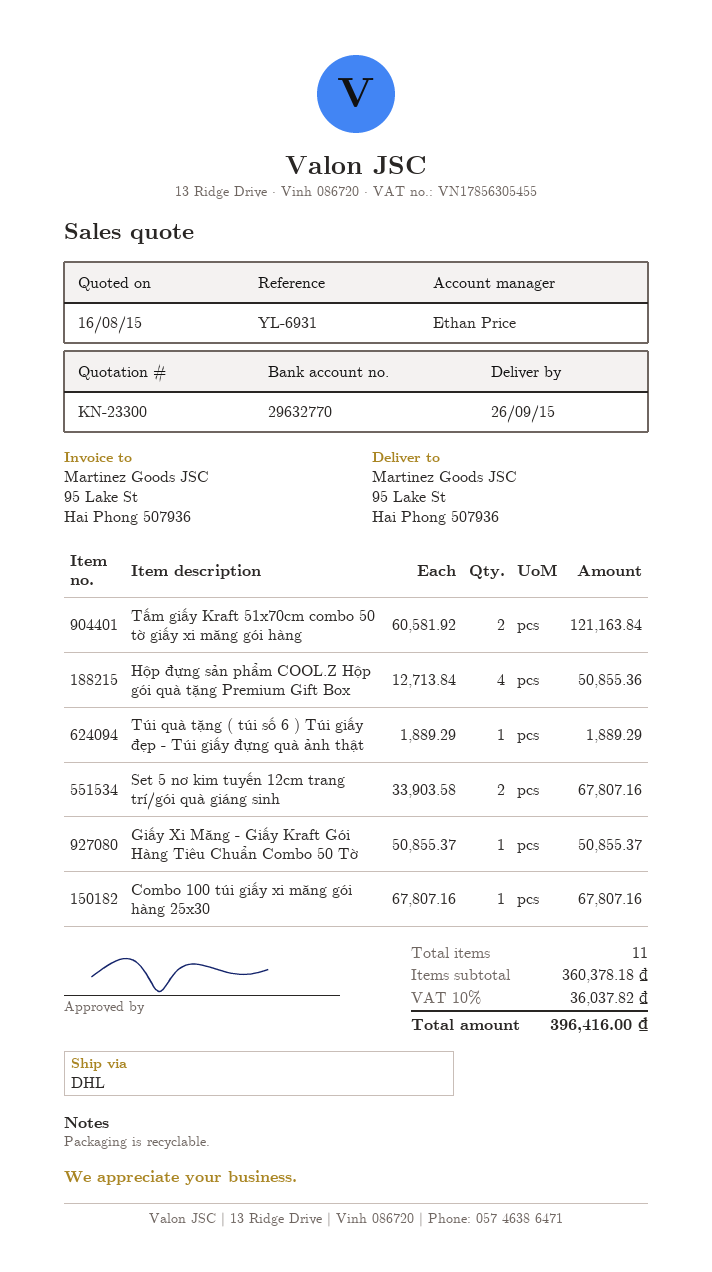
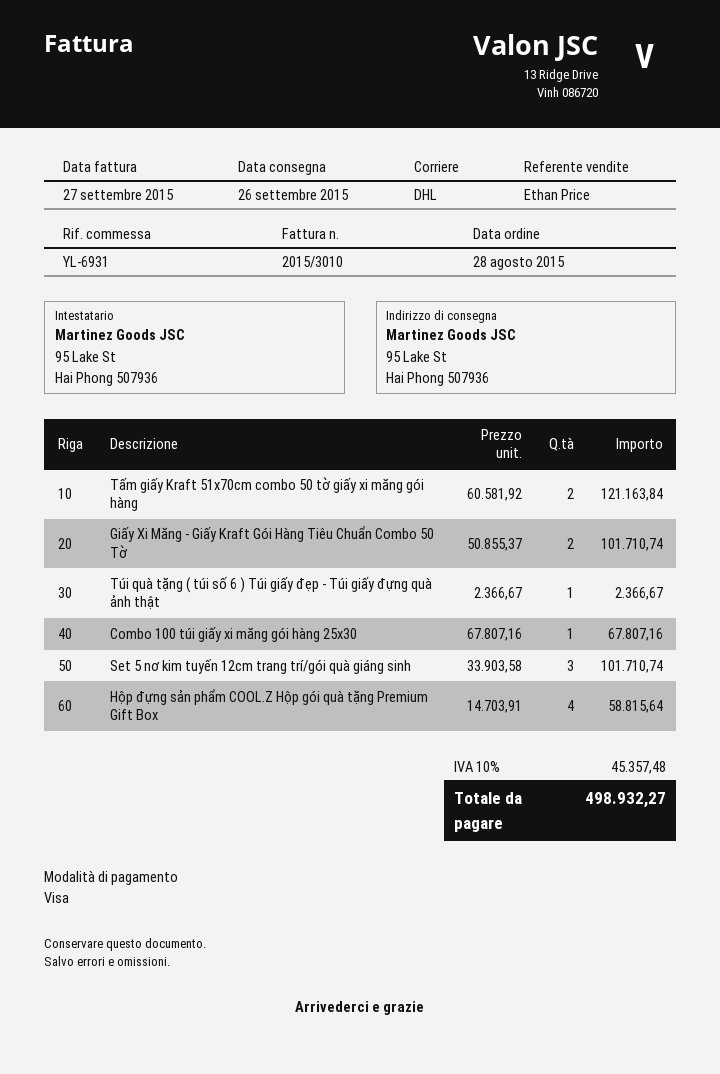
Hộp đựng sản phẩm COOL.Z Hộp gói quà tặng Premium Gift Box: 4 x 12713.84 = 50855.36 -> 4 x 14703.91 = 58815.64
Túi quà tặng ( túi số 6 ) Túi giấy đẹp - Túi giấy đựng quà ảnh thật: 1 x 1889.29 = 1889.29 -> 1 x 2366.67 = 2366.67
Set 5 nơ kim tuyến 12cm trang trí/gói quà giáng sinh: 2 x 33903.58 = 67807.16 -> 3 x 33903.58 = 101710.74
Giấy Xi Măng - Giấy Kraft Gói Hàng Tiêu Chuẩn Combo 50 Tờ: 1 x 50855.37 = 50855.37 -> 2 x 50855.37 = 101710.74
tax: 10% = 36037.82 -> 10% = 45357.48
total: 396416.00 -> 498932.27

